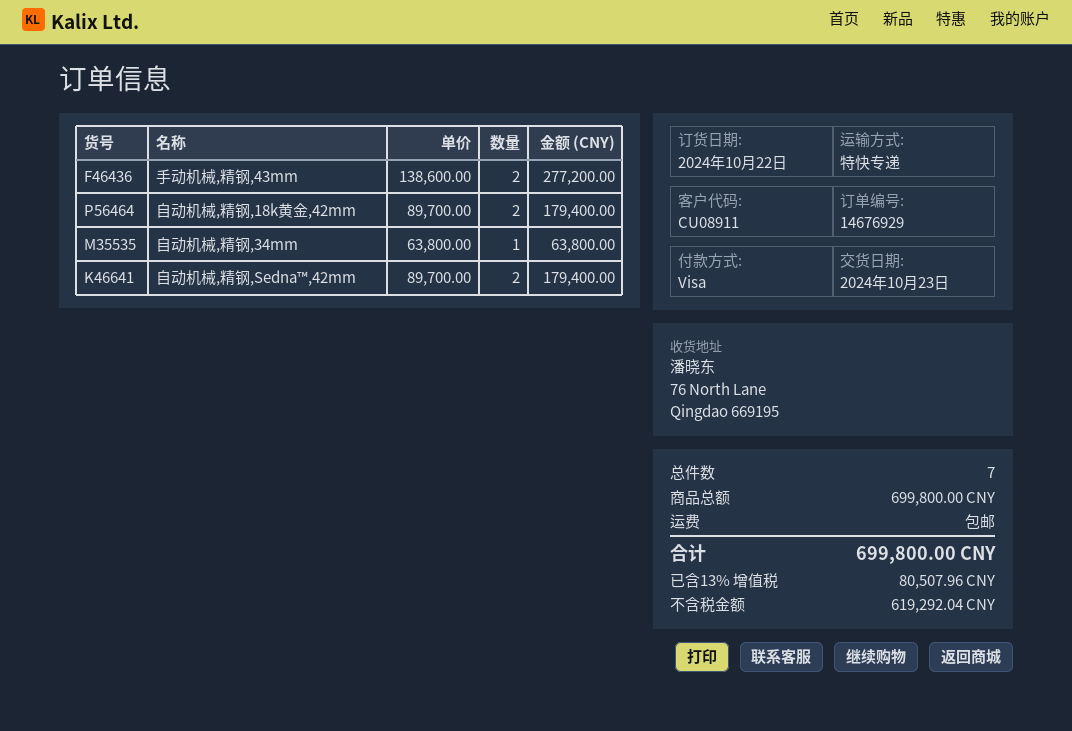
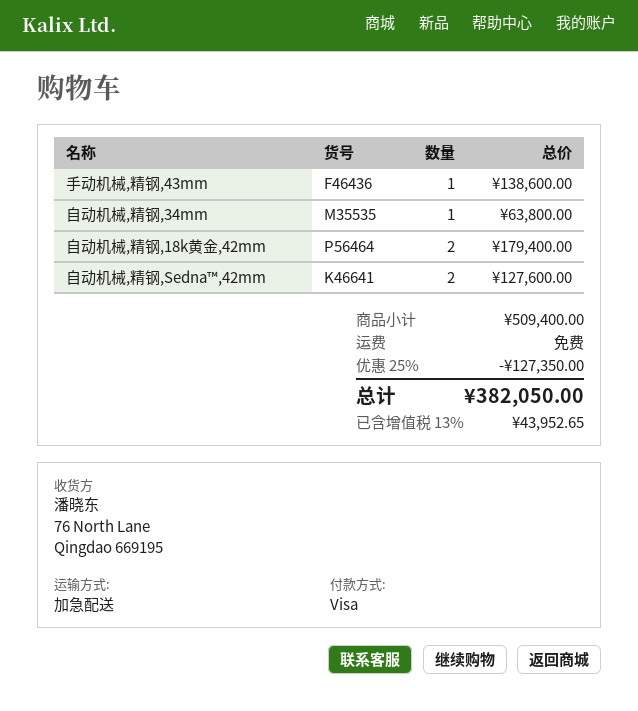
手动机械,精钢,43mm: 2 for 277200.00 -> 1 for 138600.00
自动机械,精钢,Sedna™,42mm: 2 for 179400.00 -> 2 for 127600.00
subtotal: 699800.00 -> 509400.00
discount: none -> 25% = 127350.00
tax: 13% = 80507.96 -> 13% = 43952.65
total: 699800.00 -> 382050.00

